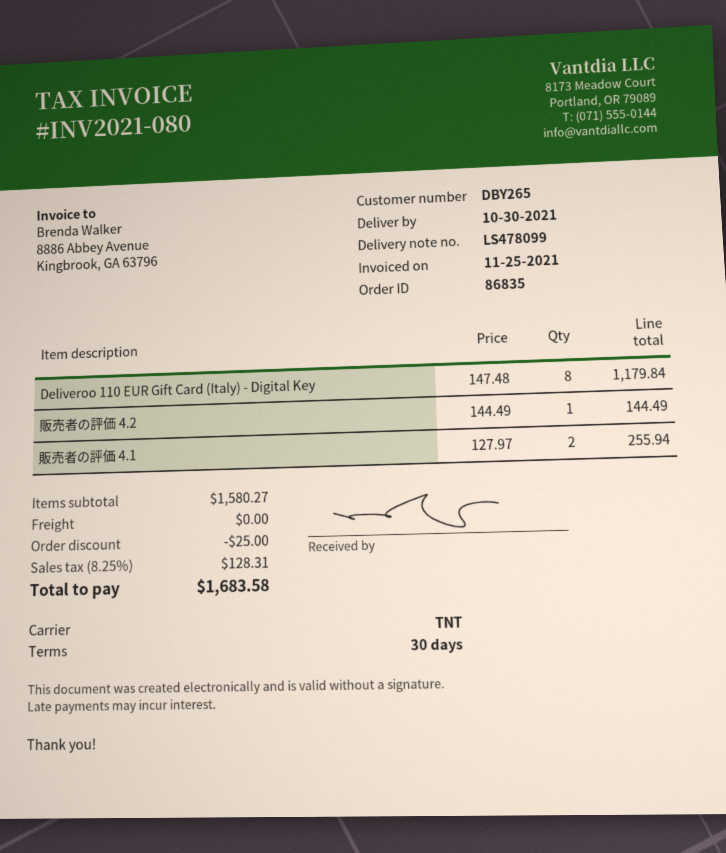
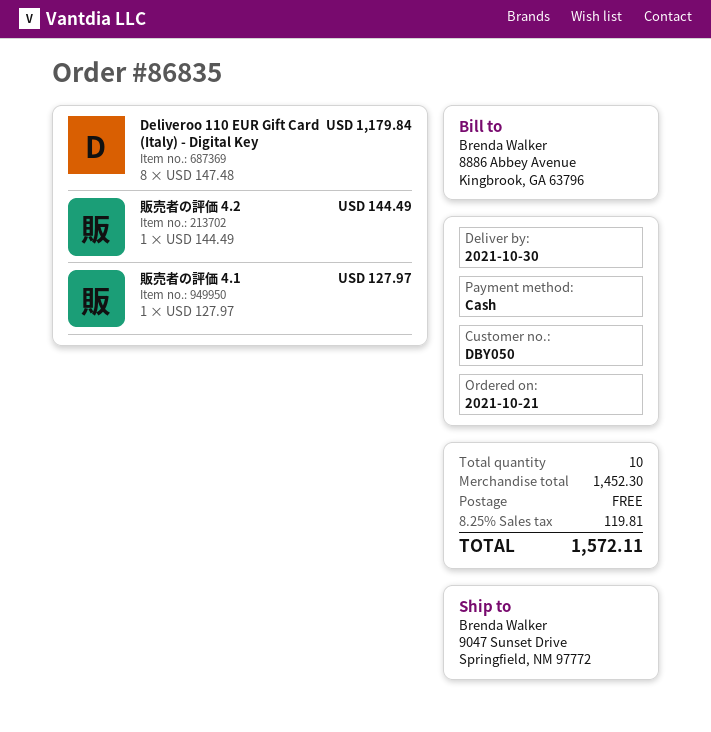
customer number: DBY265 -> DBY050
販売者の評価 4.1: 2 x 127.97 = 255.94 -> 1 x 127.97 = 127.97
subtotal: 1580.27 -> 1452.30
discount: 25.00 -> none
tax: 8.25% = 128.31 -> 8.25% = 119.81
total: 1683.58 -> 1572.11

